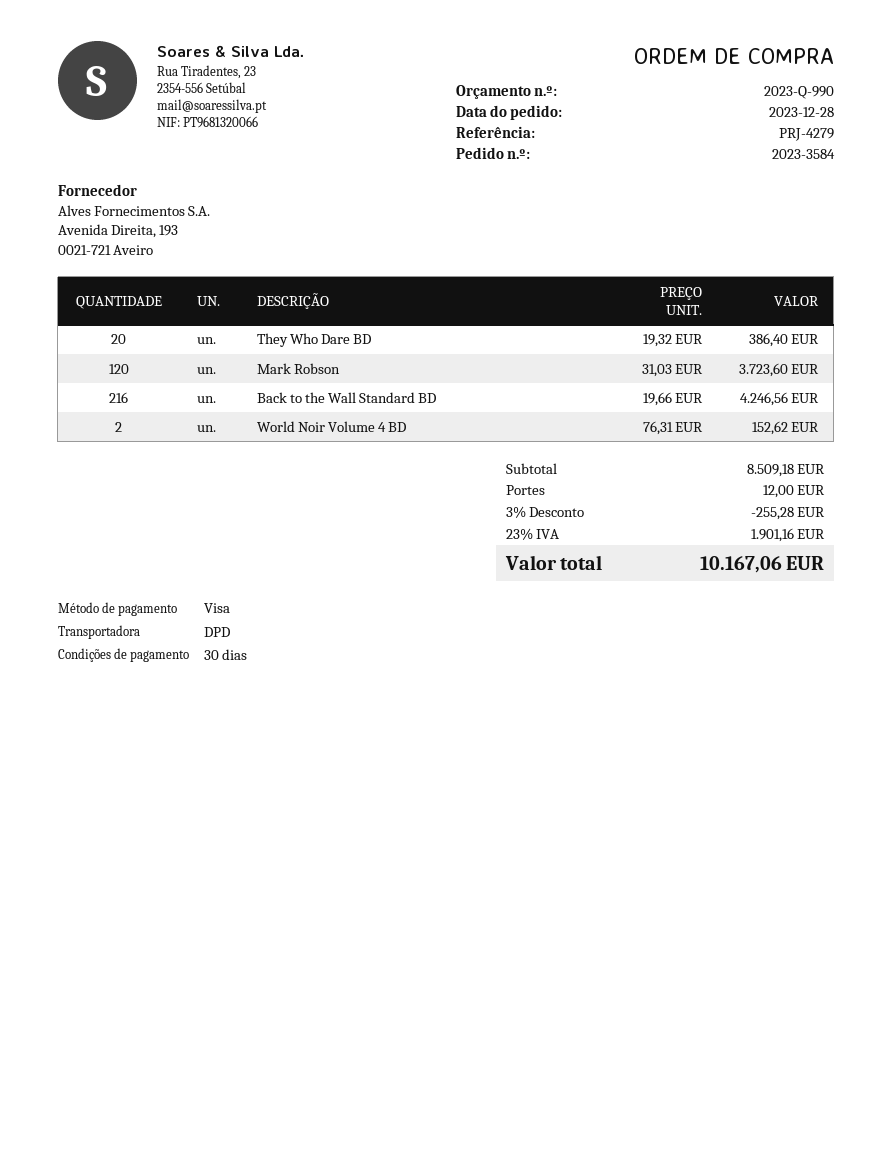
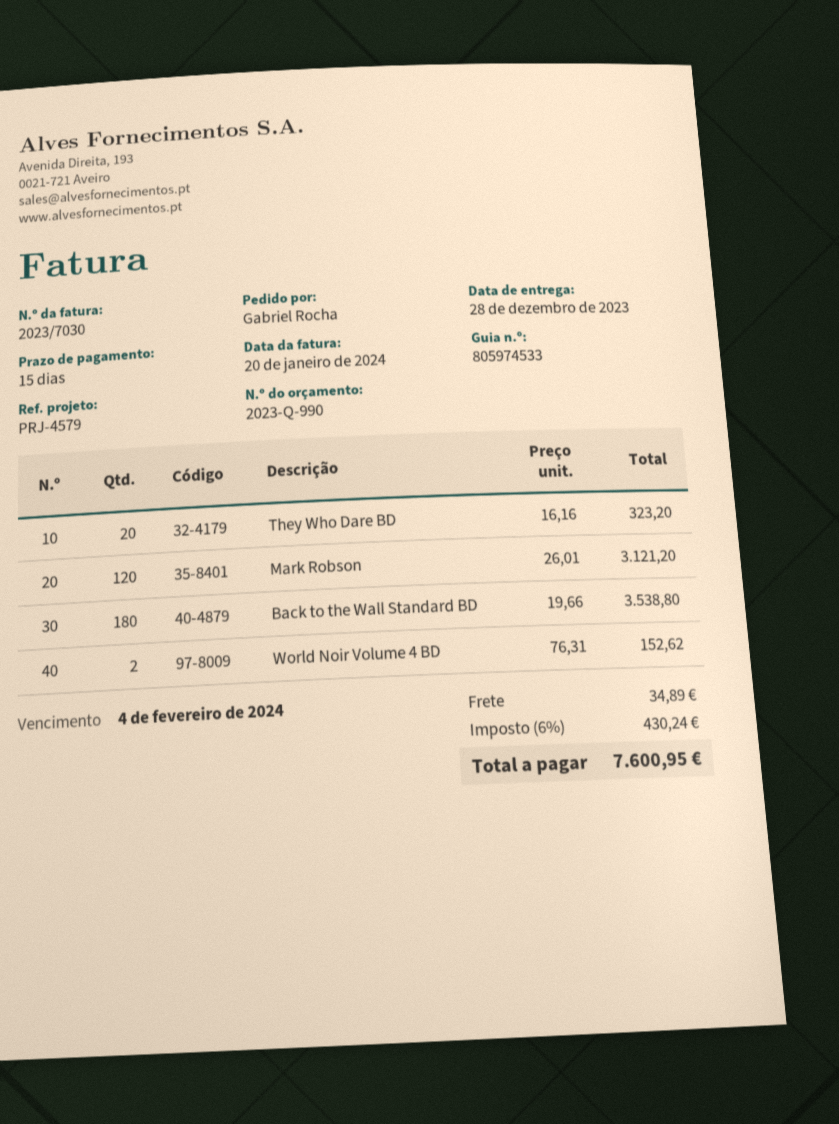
payment terms: 30 days -> 15 days
reference: PRJ-4279 -> PRJ-4579
They Who Dare BD: 20 x 19.32 = 386.40 -> 20 x 16.16 = 323.20
Mark Robson: 120 x 31.03 = 3723.60 -> 120 x 26.01 = 3121.20
Back to the Wall Standard BD: 216 x 19.66 = 4246.56 -> 180 x 19.66 = 3538.80
discount: 3% = 255.28 -> none
shipping: 12.00 -> 34.89
tax: 23% = 1901.16 -> 6% = 430.24
total: 10167.06 -> 7600.95

